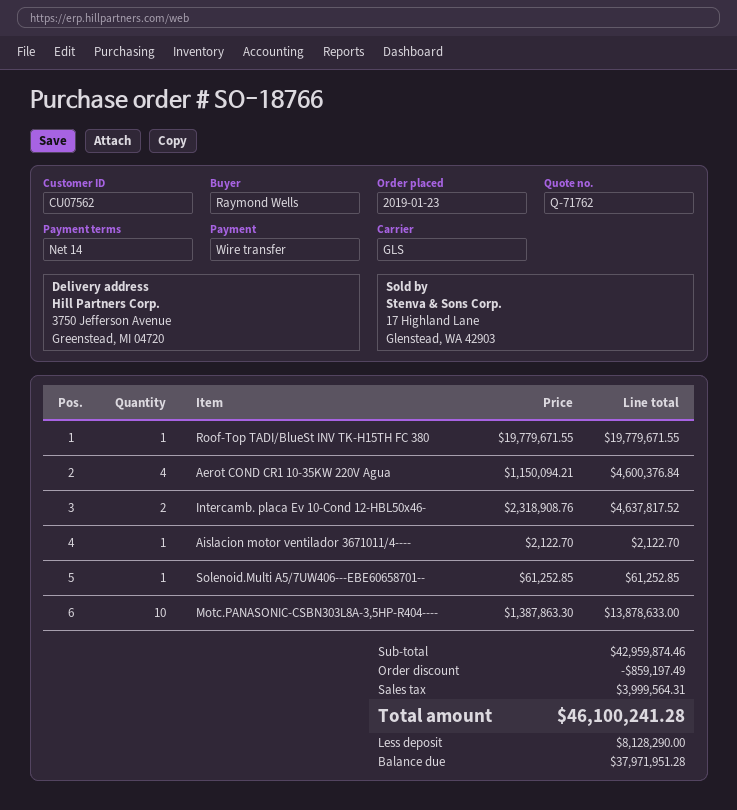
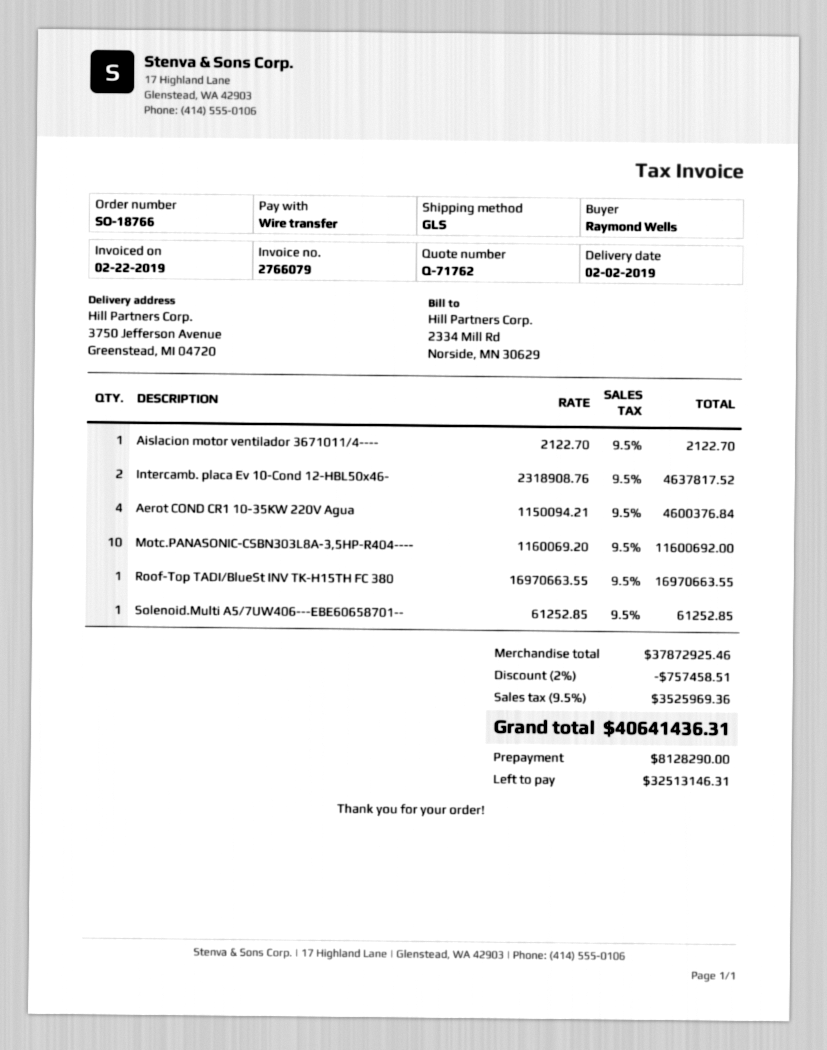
Roof-Top TADI/BlueSt INV TK-H15TH FC 380: 1 x 19779671.55 = 19779671.55 -> 1 x 16970663.55 = 16970663.55
Motc.PANASONIC-CSBN303L8A-3,5HP-R404----: 10 x 1387863.30 = 13878633.00 -> 10 x 1160069.20 = 11600692.00
subtotal: 42959874.46 -> 37872925.46
discount: 859197.49 -> 757458.51
tax: 3999564.31 -> 3525969.36
total: 46100241.28 -> 40641436.31
balance: 37971951.28 -> 32513146.31

